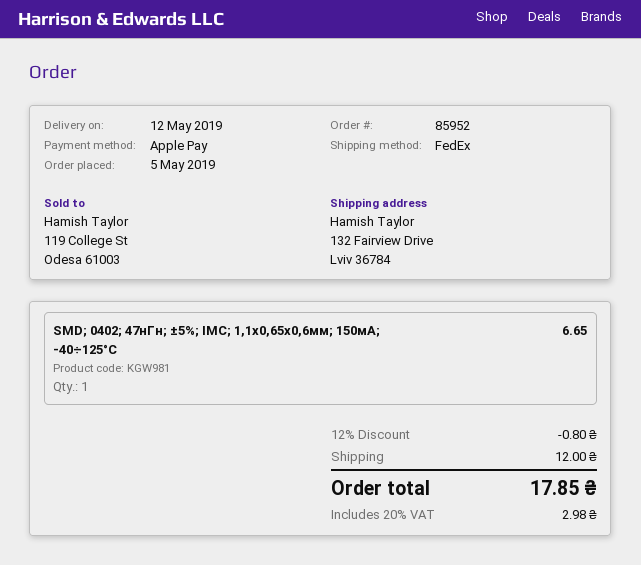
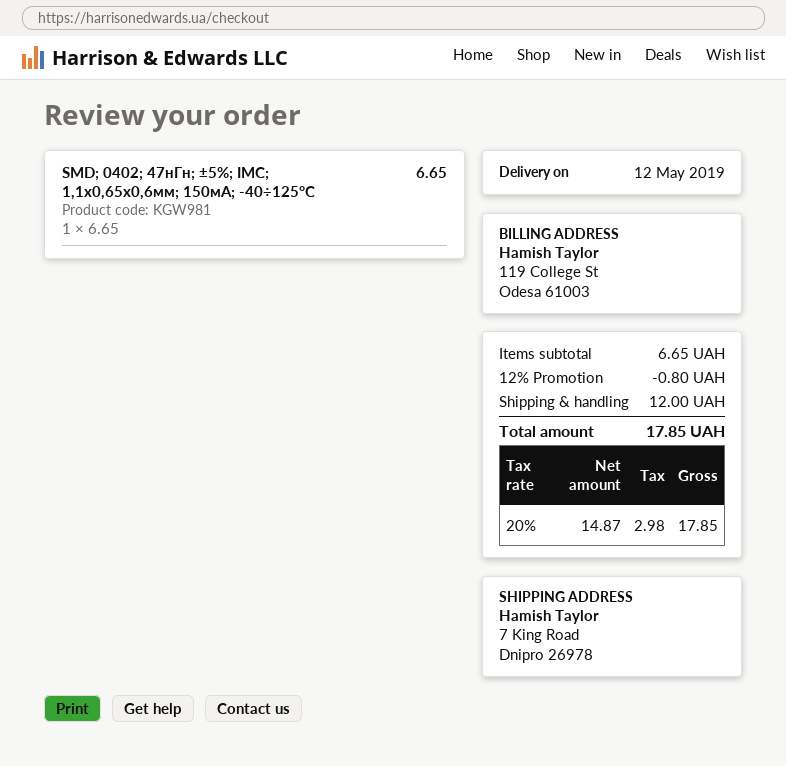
ship to: 132 Fairview Drive, Lviv 36784 -> 7 King Road, Dnipro 26978

